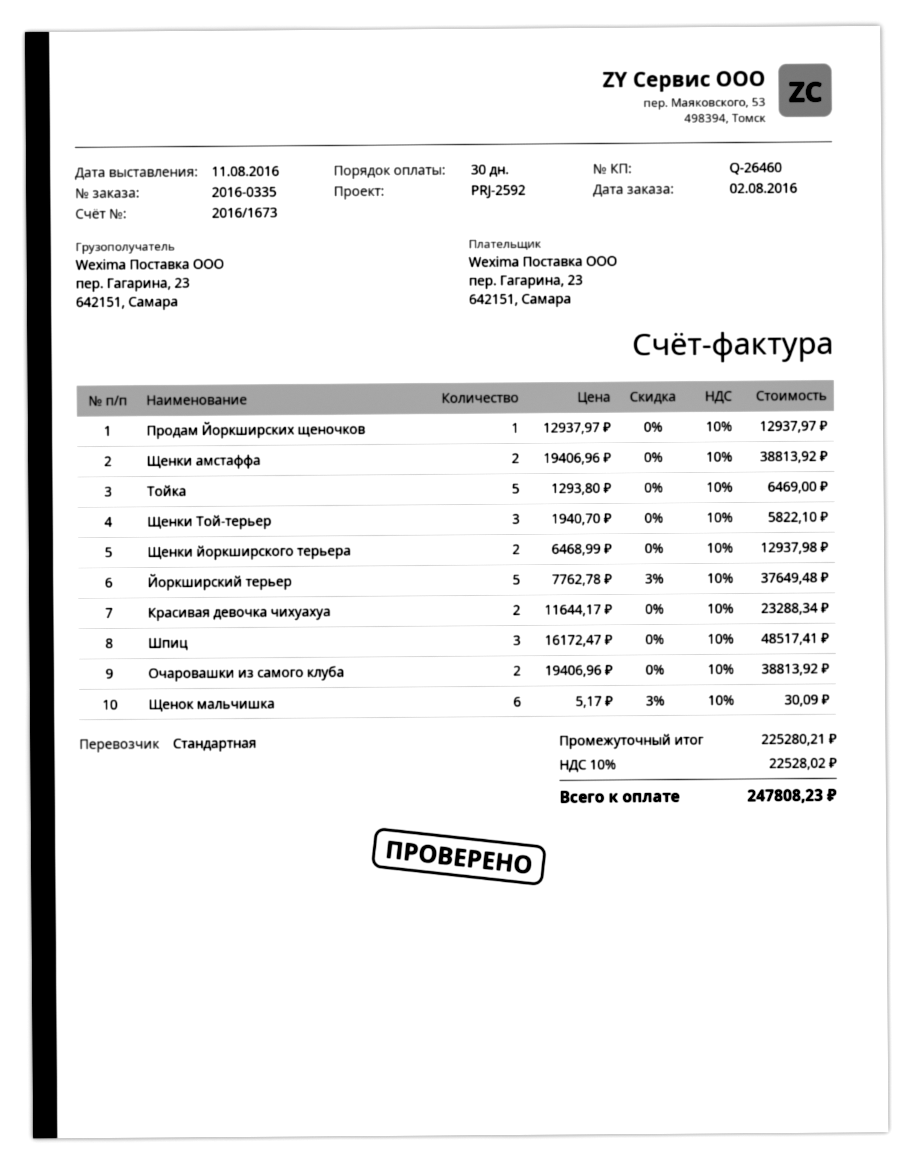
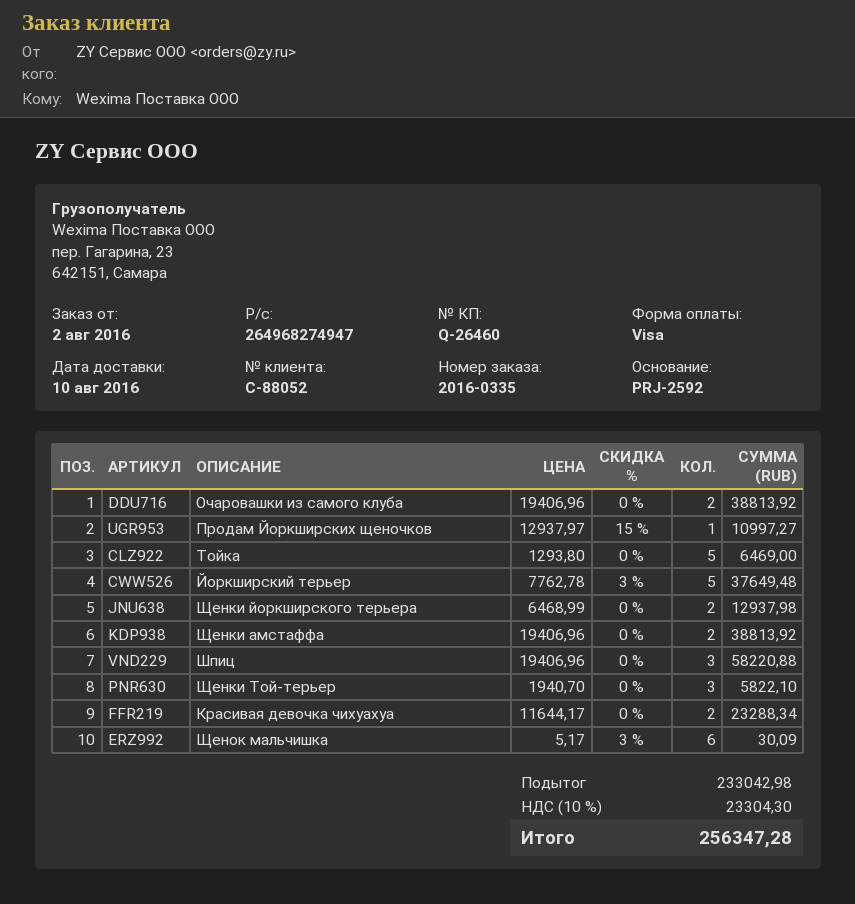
Продам Йоркширских щеночков: 1 x 12937.97 = 12937.97 -> 1 x 12937.97 - 15% = 10997.27
Шпиц: 3 x 16172.47 = 48517.41 -> 3 x 19406.96 = 58220.88
subtotal: 225280.21 -> 233042.98
tax: 10% = 22528.02 -> 10% = 23304.30
total: 247808.23 -> 256347.28

